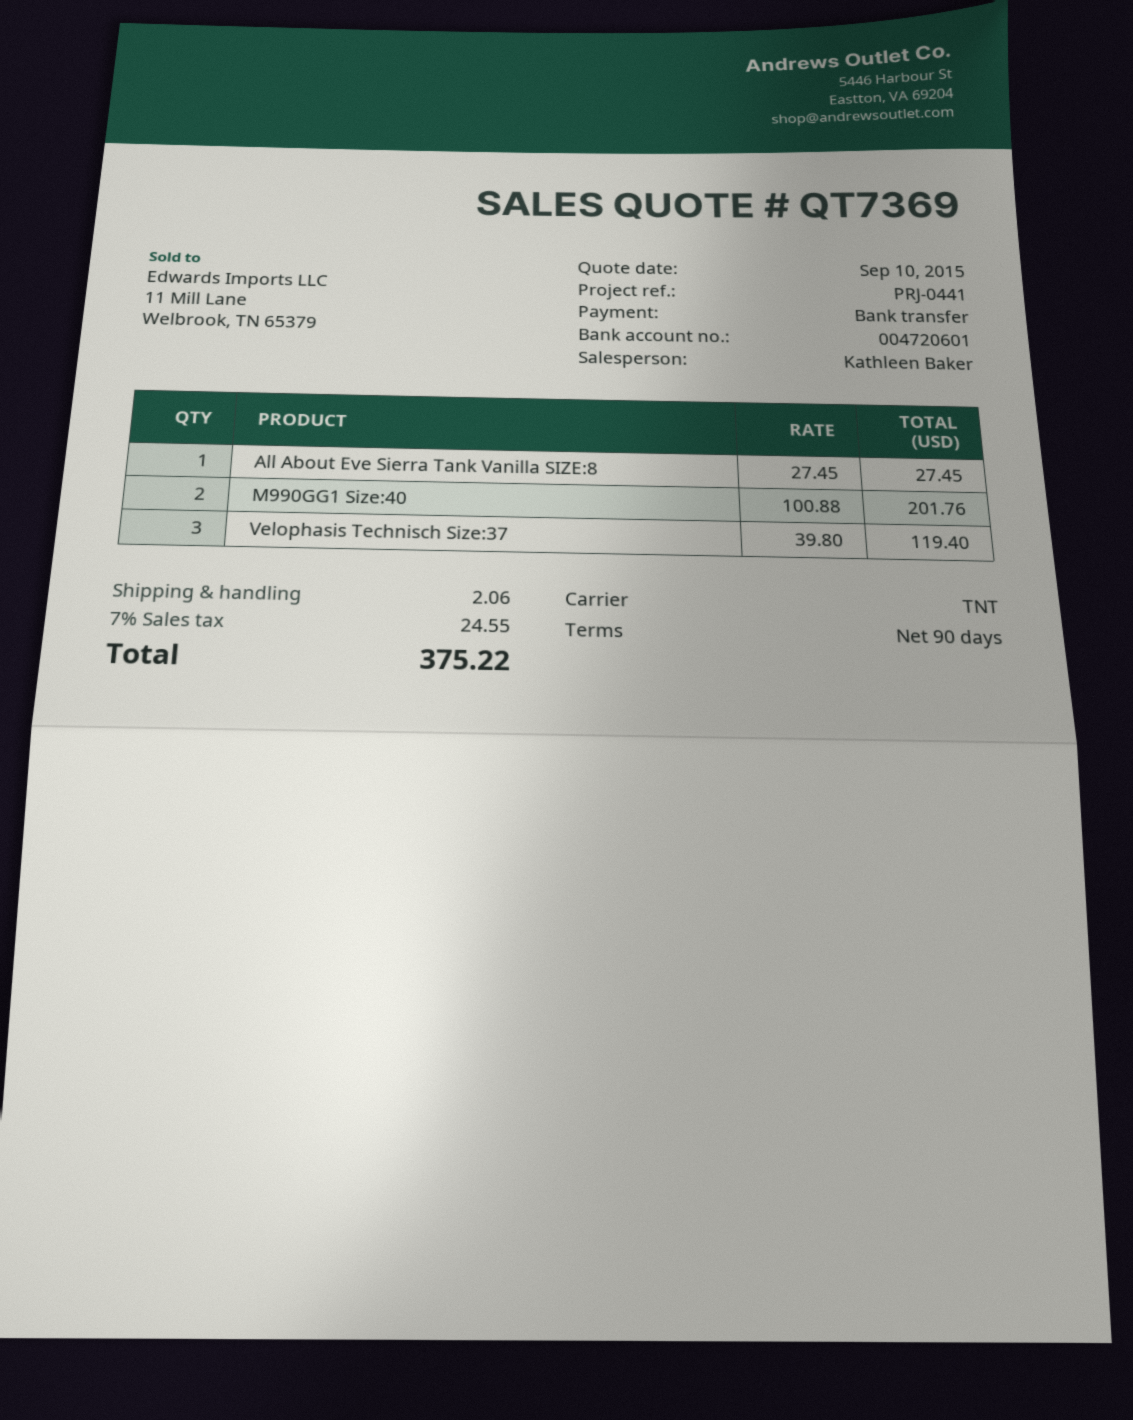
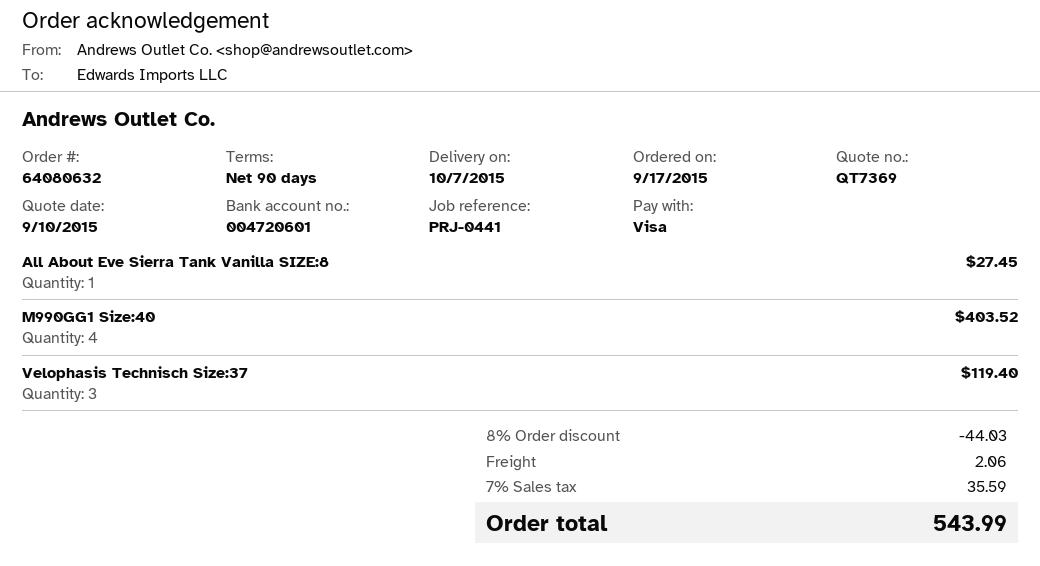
payment method: bank transfer -> Visa
M990GG1 Size:40: 2 for 201.76 -> 4 for 403.52
discount: none -> 8% = 44.03
tax: 7% = 24.55 -> 7% = 35.59
total: 375.22 -> 543.99

